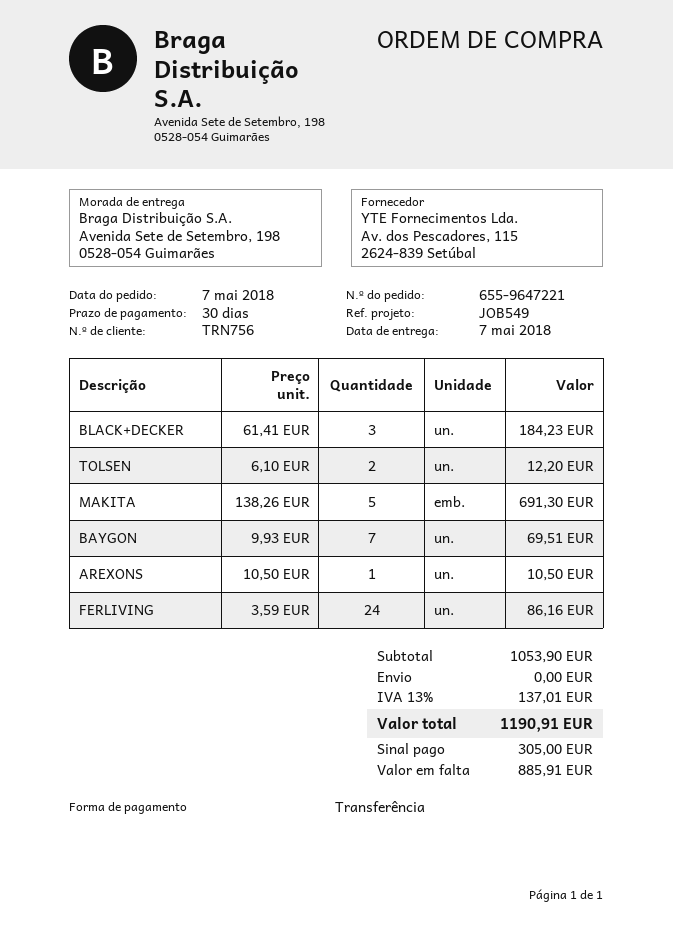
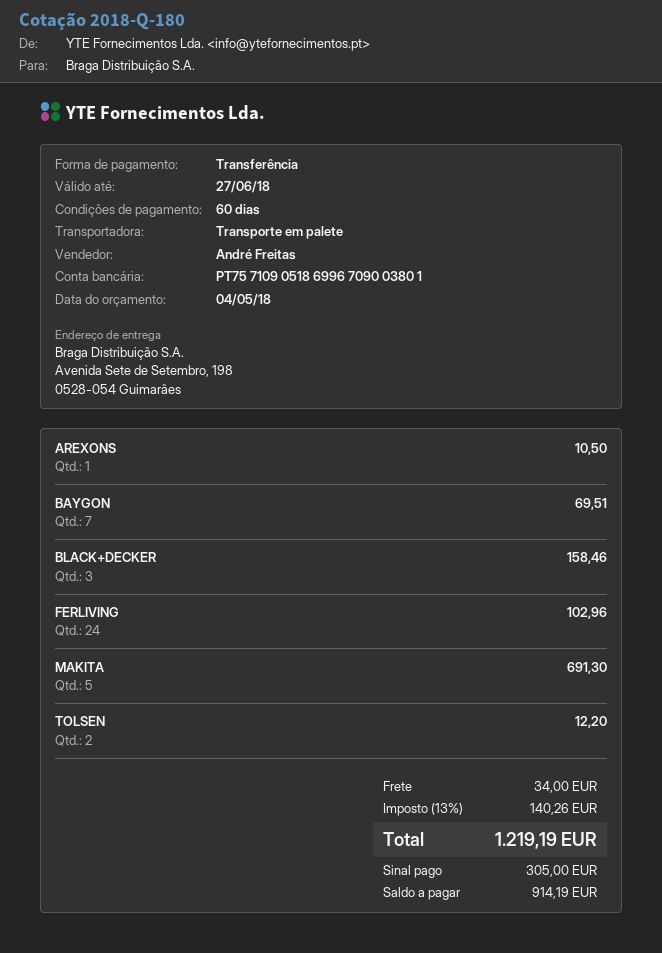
payment terms: 30 days -> 60 days
BLACK+DECKER: 3 for 184.23 -> 3 for 158.46
FERLIVING: 24 for 86.16 -> 24 for 102.96
shipping: 0.00 -> 34.00
tax: 13% = 137.01 -> 13% = 140.26
total: 1190.91 -> 1219.19
balance: 885.91 -> 914.19

